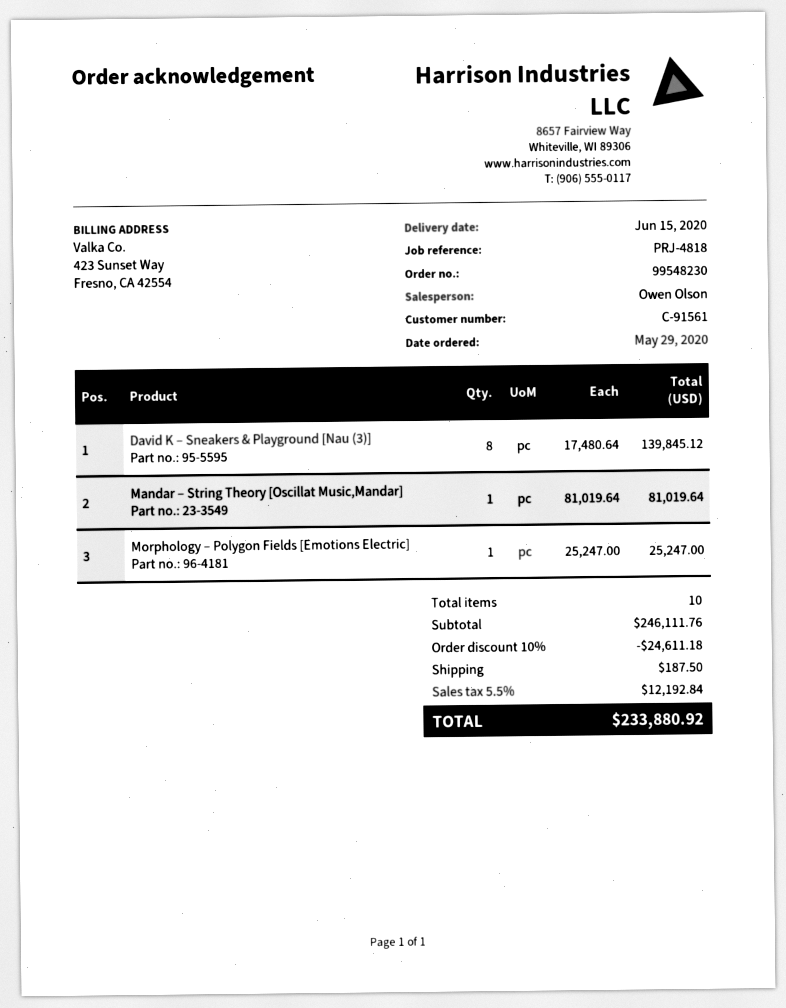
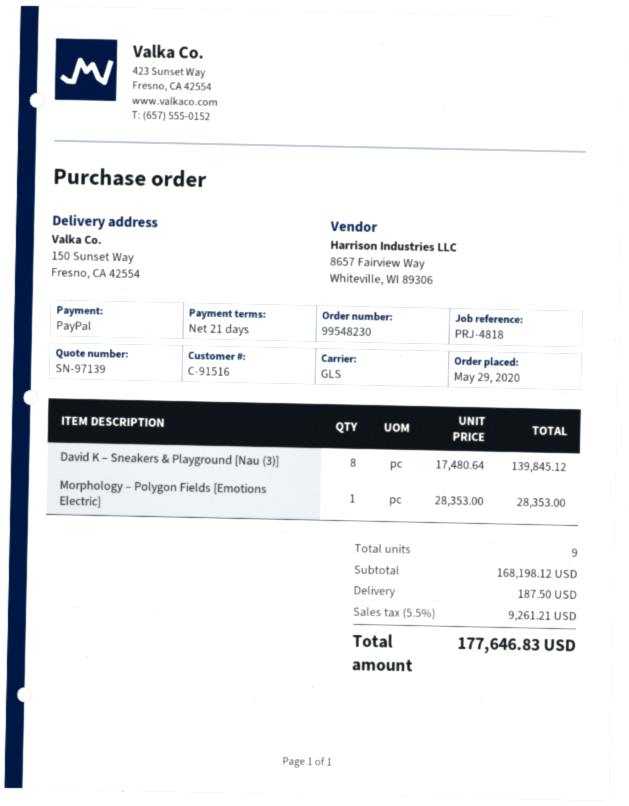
customer number: C-91561 -> C-91516
Mandar – String Theory [Oscillat Music,Mandar]: 1 x 81019.64 = 81019.64 -> none
Morphology – Polygon Fields [Emotions Electric]: 1 x 25247.00 = 25247.00 -> 1 x 28353.00 = 28353.00
total quantity: 10 -> 9
subtotal: 246111.76 -> 168198.12
discount: 10% = 24611.18 -> none
tax: 5.5% = 12192.84 -> 5.5% = 9261.21
total: 233880.92 -> 177646.83

